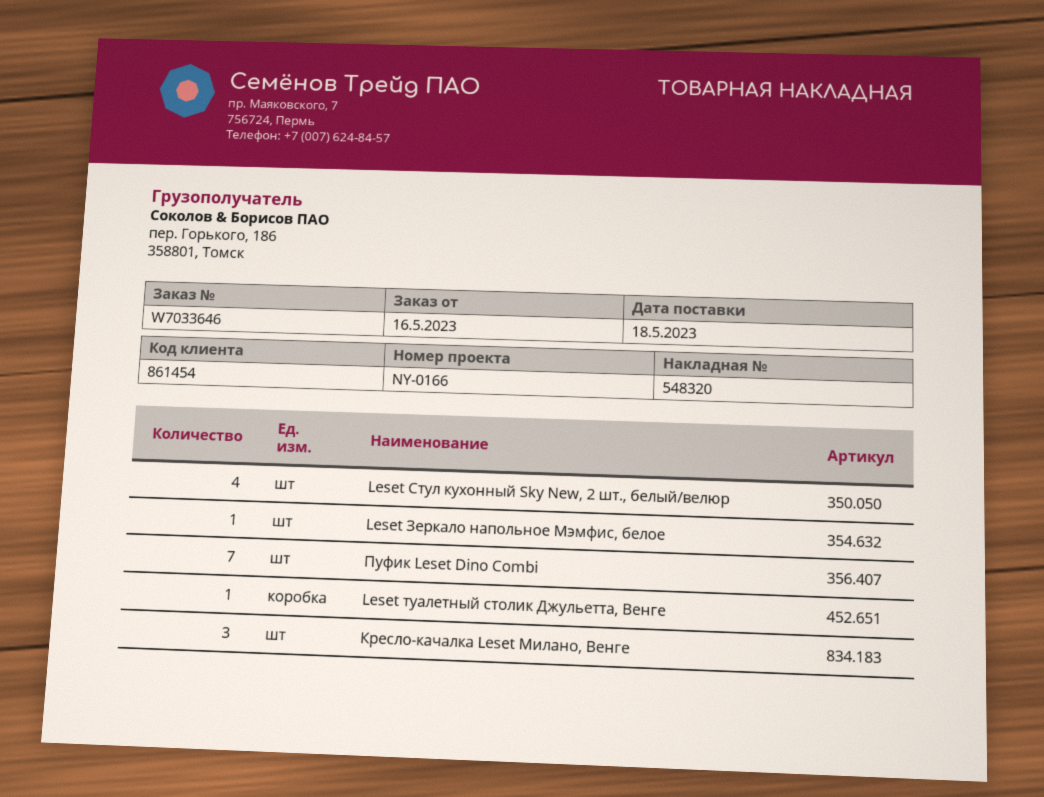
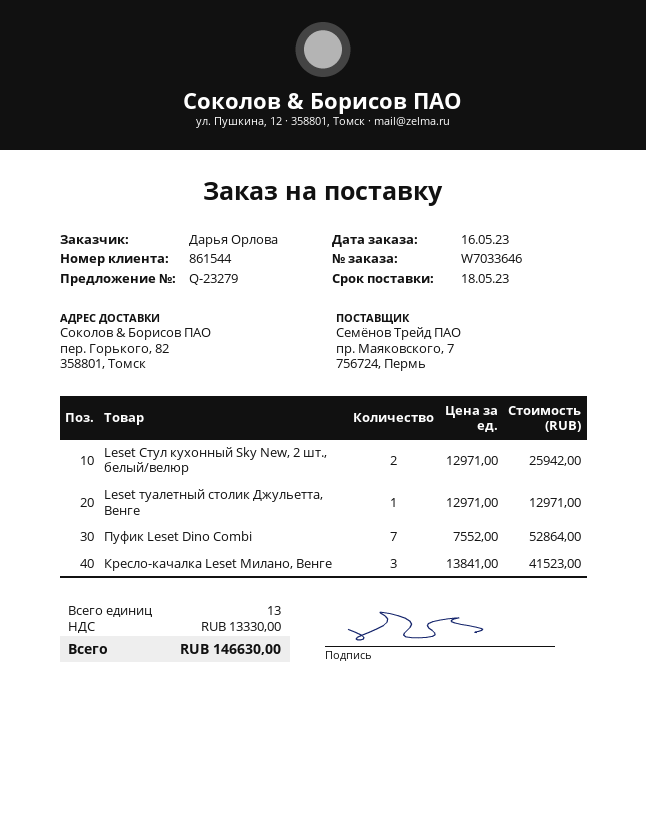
customer number: 861454 -> 861544
ship to: пер. Горького, 186, 358801, Томск -> пер. Горького, 82, 358801, Томск
Leset Стул кухонный Sky New, 2 шт., белый/велюр: 4 -> 2
Leset Зеркало напольное Мэмфис, белое: 1 -> none

